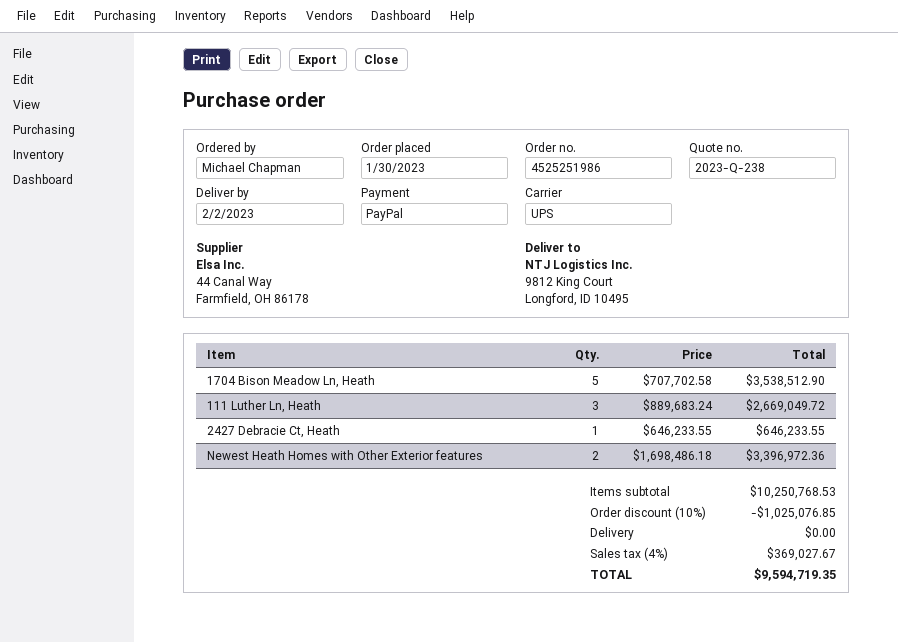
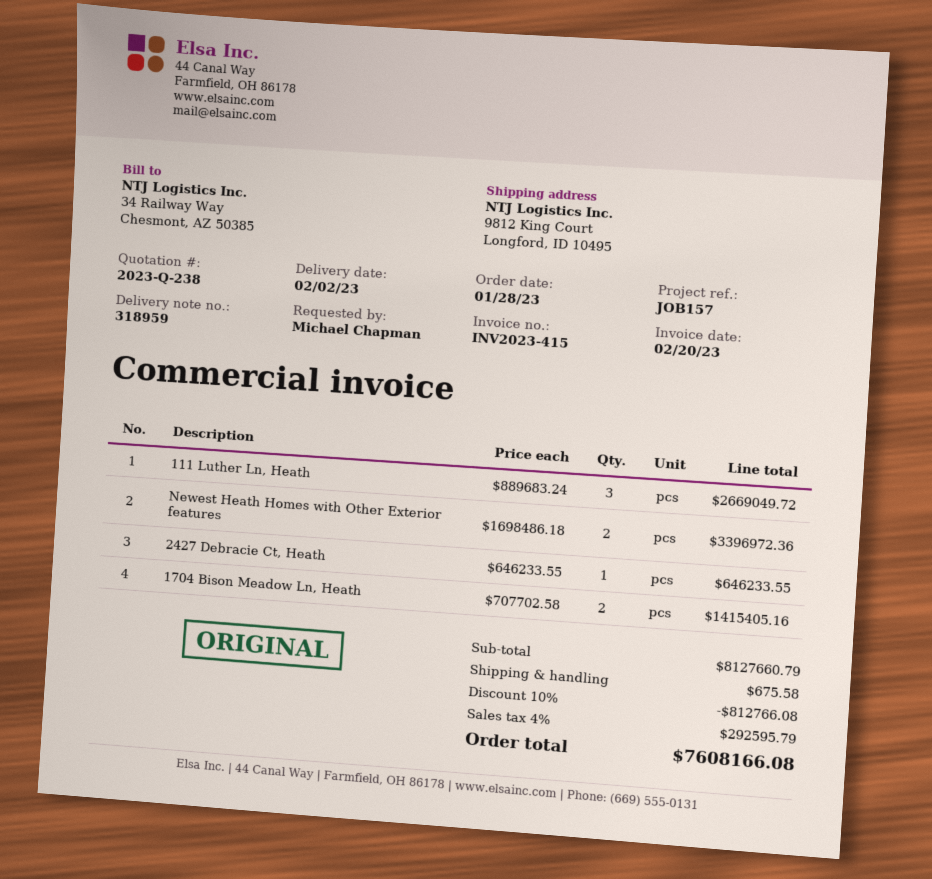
order date: 2023-01-30 -> 2023-01-28
1704 Bison Meadow Ln, Heath: 5 x 707702.58 = 3538512.90 -> 2 x 707702.58 = 1415405.16
subtotal: 10250768.53 -> 8127660.79
discount: 10% = 1025076.85 -> 10% = 812766.08
shipping: 0.00 -> 675.58
tax: 4% = 369027.67 -> 4% = 292595.79
total: 9594719.35 -> 7608166.08

